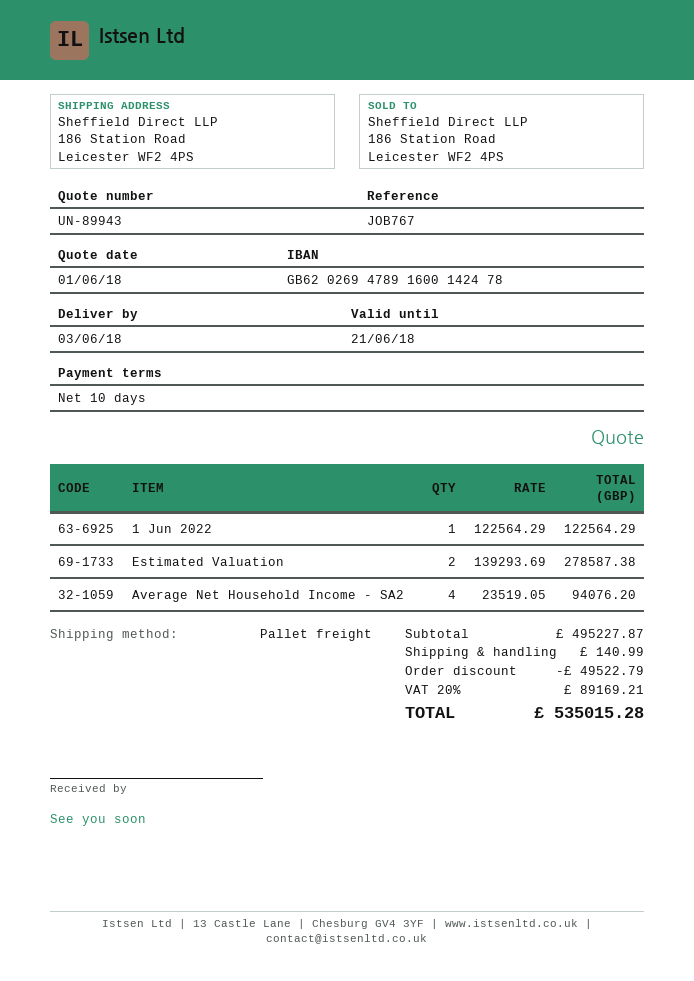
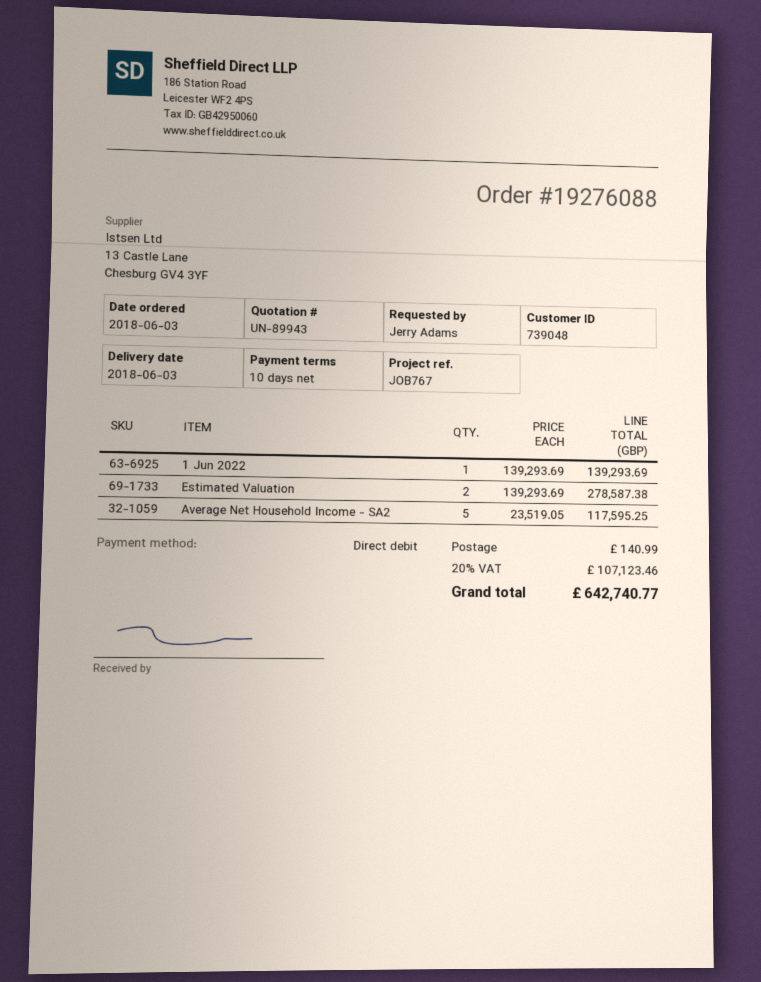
1 Jun 2022: 1 x 122564.29 = 122564.29 -> 1 x 139293.69 = 139293.69
Average Net Household Income - SA2: 4 x 23519.05 = 94076.20 -> 5 x 23519.05 = 117595.25
discount: 49522.79 -> none
tax: 20% = 89169.21 -> 20% = 107123.46
total: 535015.28 -> 642740.77

